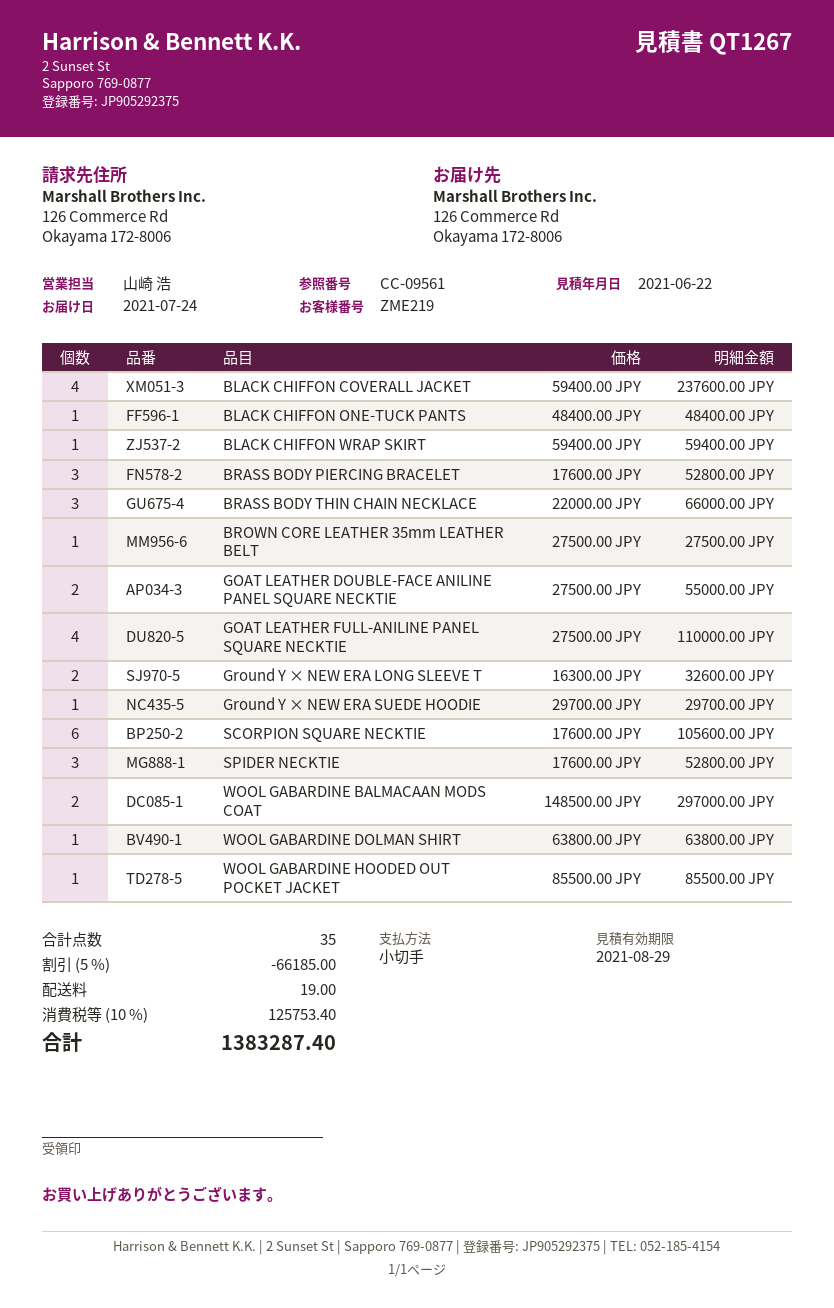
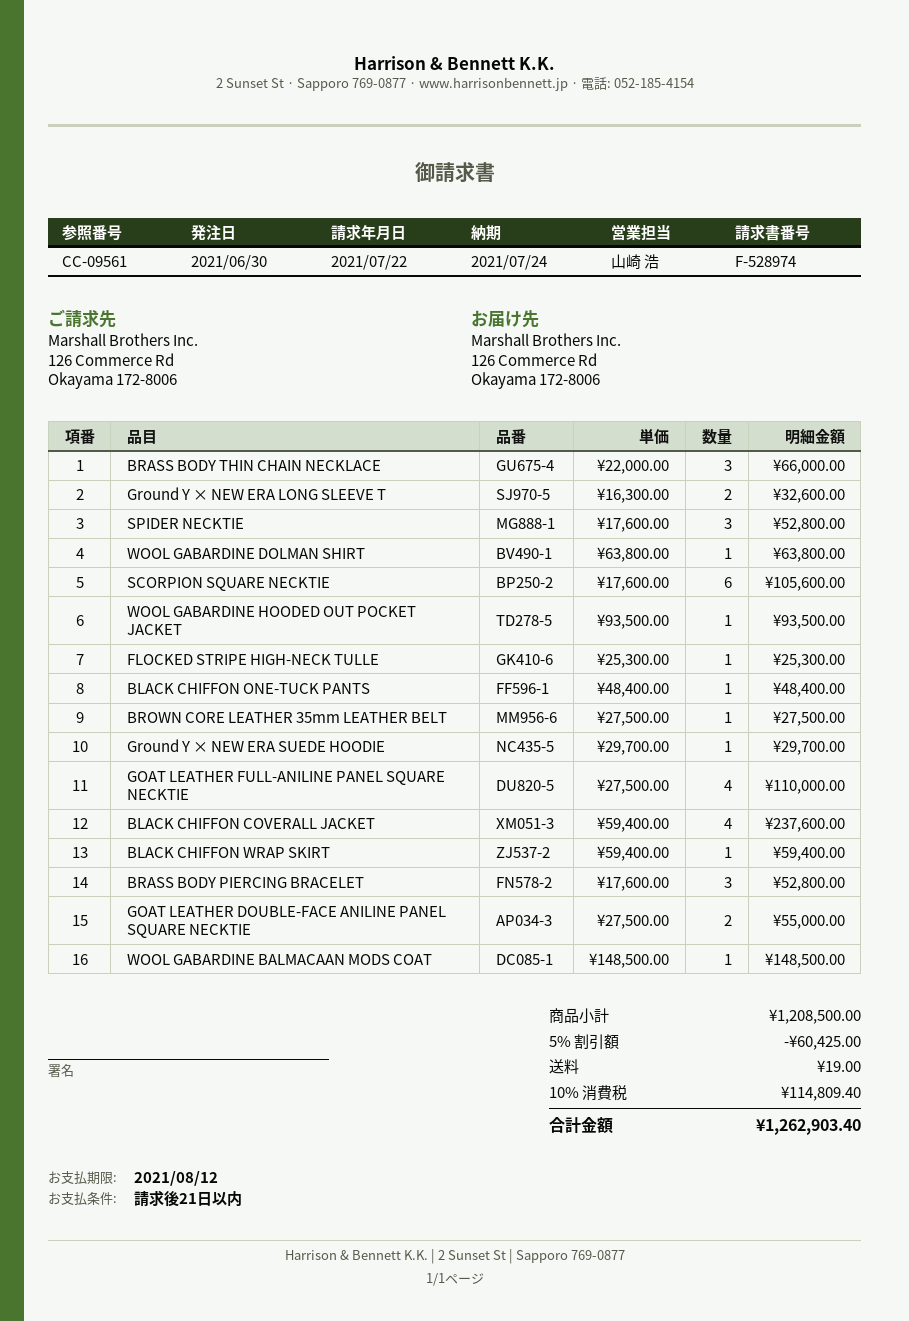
WOOL GABARDINE BALMACAAN MODS COAT: 2 x 148500.00 = 297000.00 -> 1 x 148500.00 = 148500.00
WOOL GABARDINE HOODED OUT POCKET JACKET: 1 x 85500.00 = 85500.00 -> 1 x 93500.00 = 93500.00
FLOCKED STRIPE HIGH-NECK TULLE: none -> 1 x 25300.00 = 25300.00
discount: 5% = 66185.00 -> 5% = 60425.00
tax: 10% = 125753.40 -> 10% = 114809.40
total: 1383287.40 -> 1262903.40

